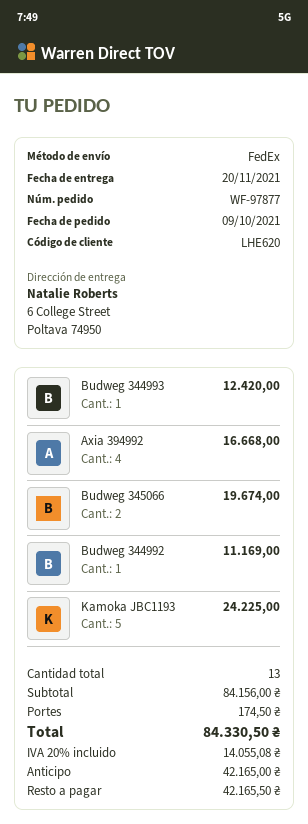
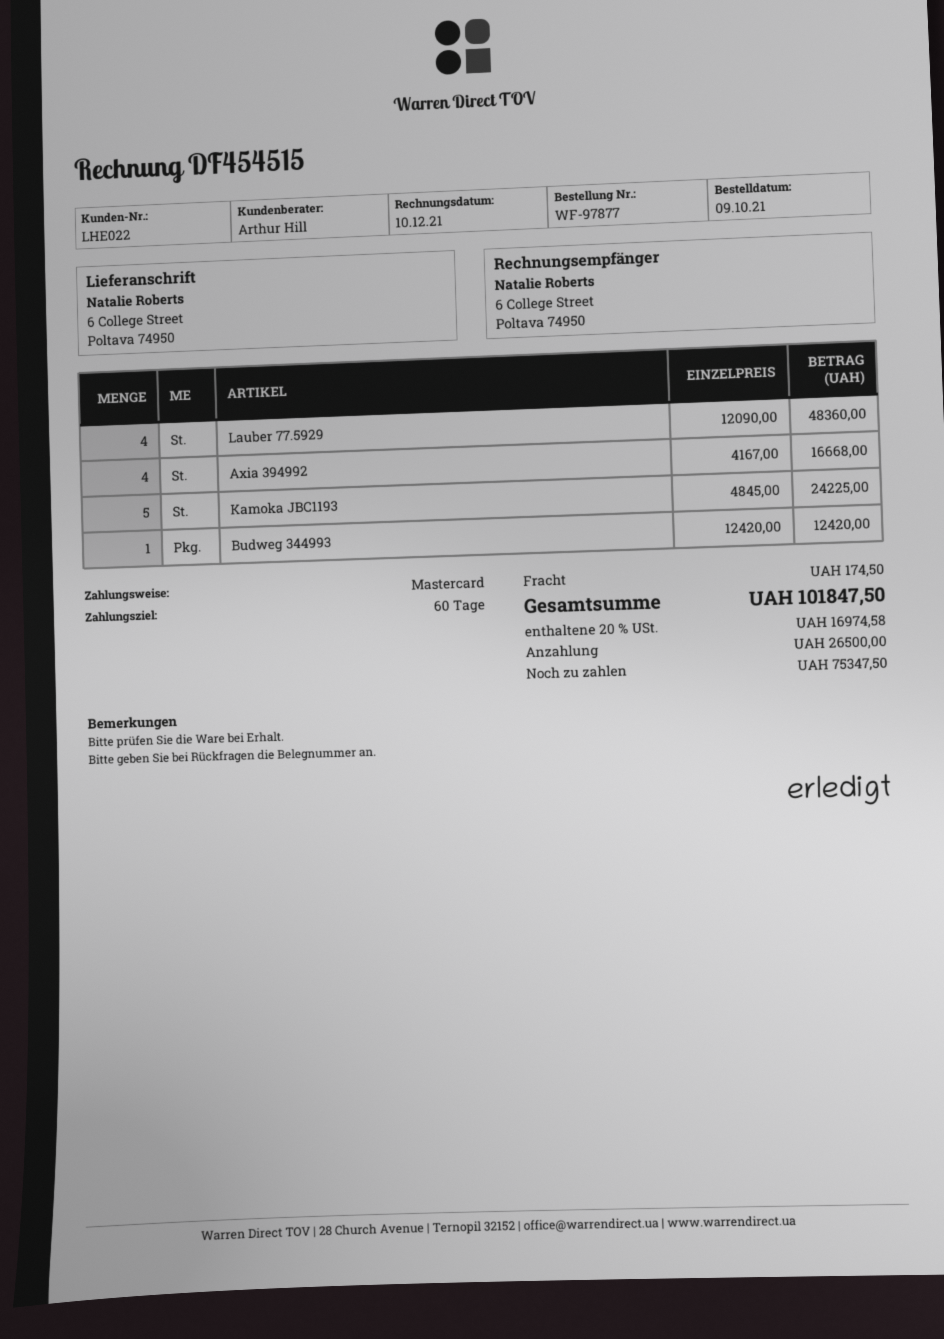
customer number: LHE620 -> LHE022
Budweg 345066: 2 for 19674.00 -> none
Budweg 344992: 1 for 11169.00 -> none
Lauber 77.5929: none -> 4 for 48360.00
tax: 20% = 14055.08 -> 20% = 16974.58
total: 84330.50 -> 101847.50
deposit: 42165.00 -> 26500.00
balance: 42165.50 -> 75347.50

